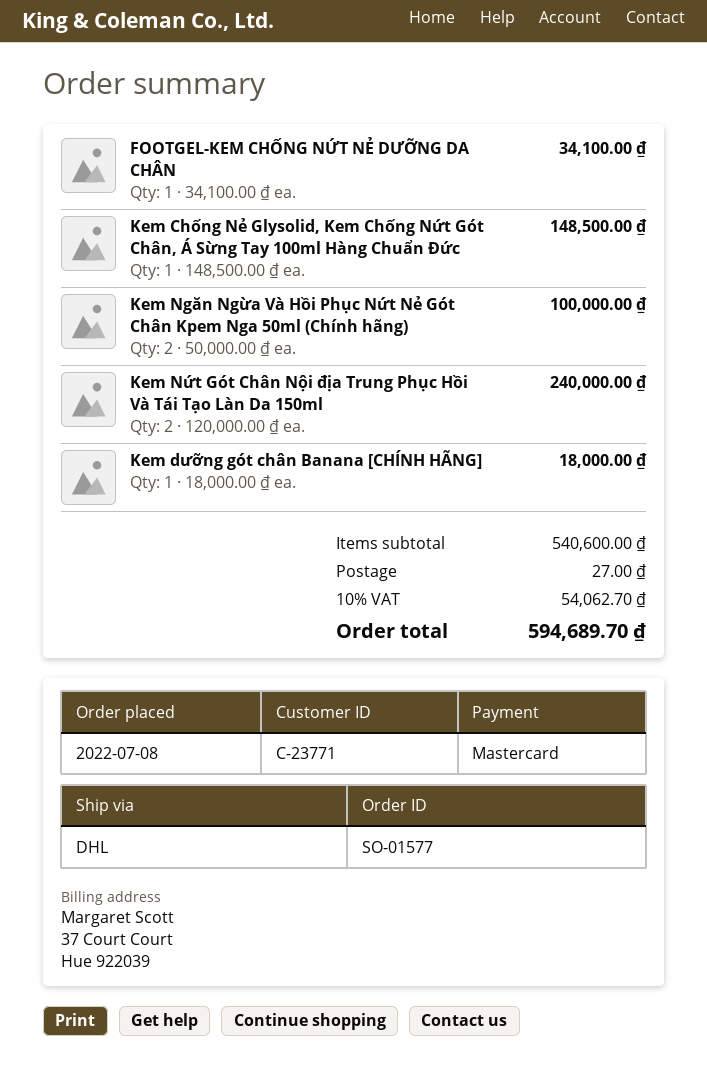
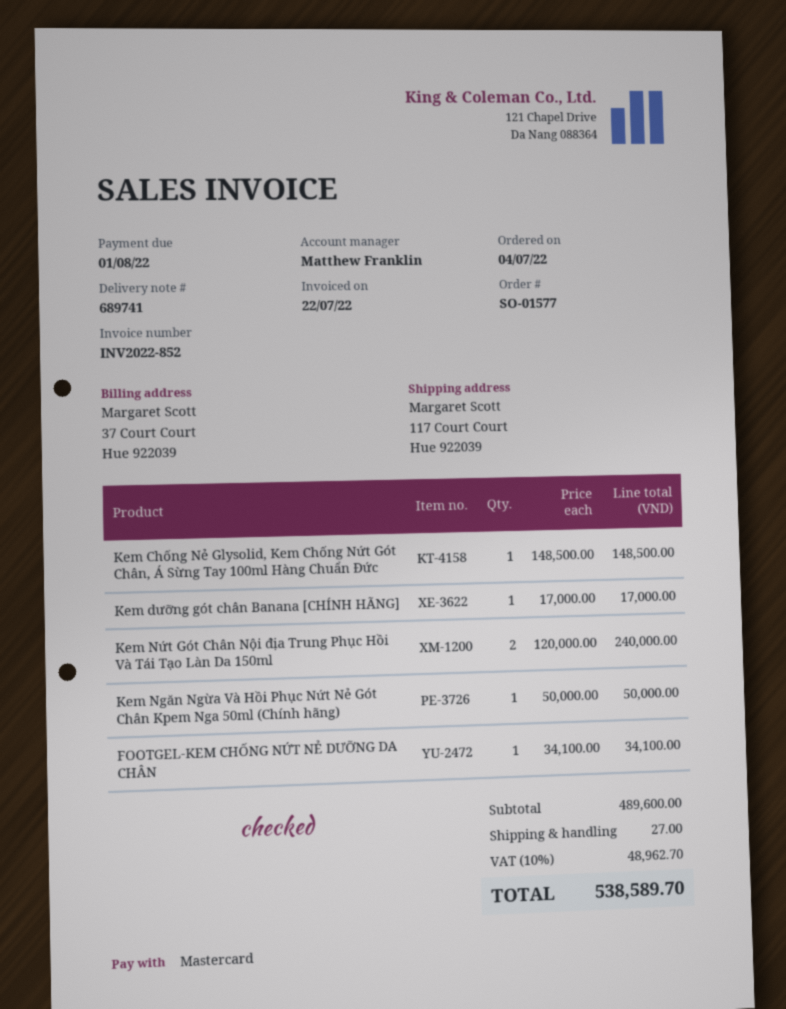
order date: 2022-07-08 -> 2022-07-04
Kem Ngăn Ngừa Và Hồi Phục Nứt Nẻ Gót Chân Kpem Nga 50ml (Chính hãng): 2 x 50000.00 = 100000.00 -> 1 x 50000.00 = 50000.00
Kem dưỡng gót chân Banana [CHÍNH HÃNG]: 1 x 18000.00 = 18000.00 -> 1 x 17000.00 = 17000.00
subtotal: 540600.00 -> 489600.00
tax: 10% = 54062.70 -> 10% = 48962.70
total: 594689.70 -> 538589.70

